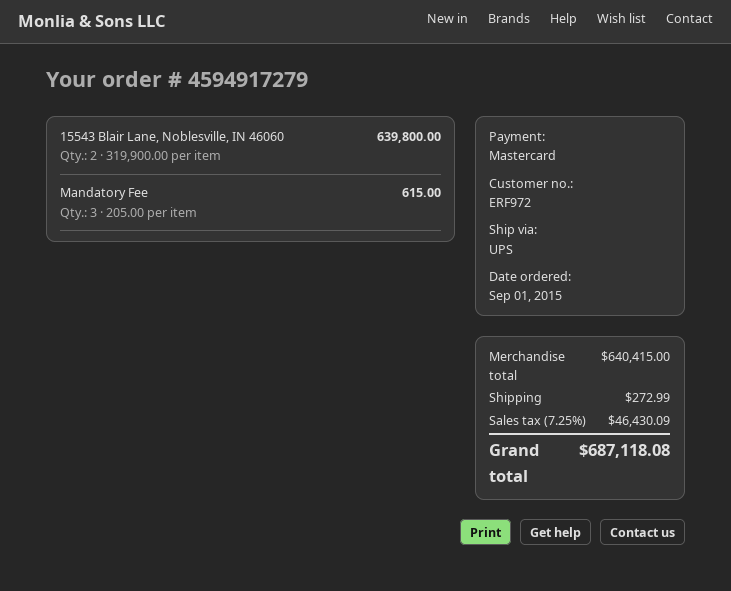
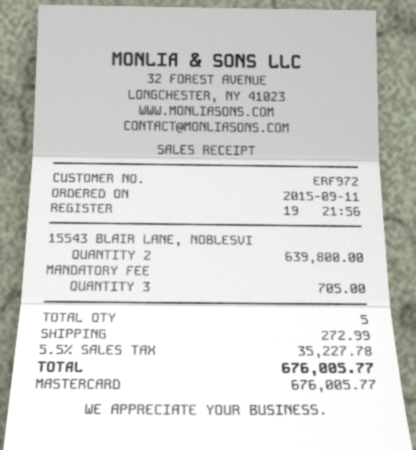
order date: 2015-09-01 -> 2015-09-11
Mandatory Fee: 3 for 615.00 -> 3 for 705.00
tax: 7.25% = 46430.09 -> 5.5% = 35227.78
total: 687118.08 -> 676005.77

